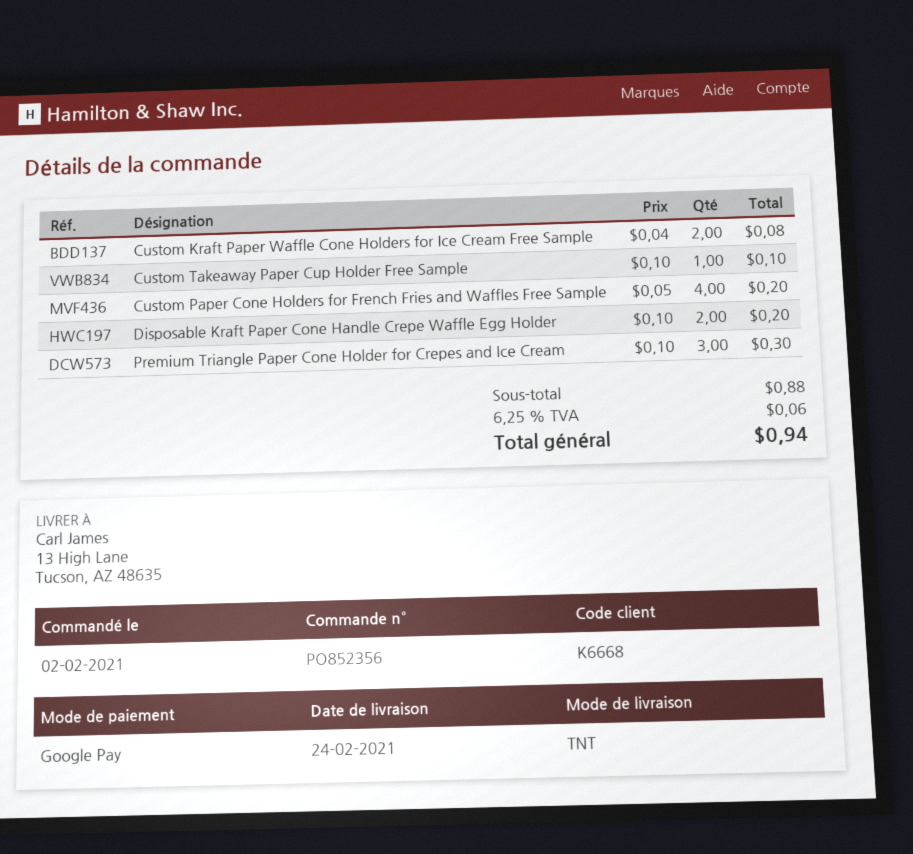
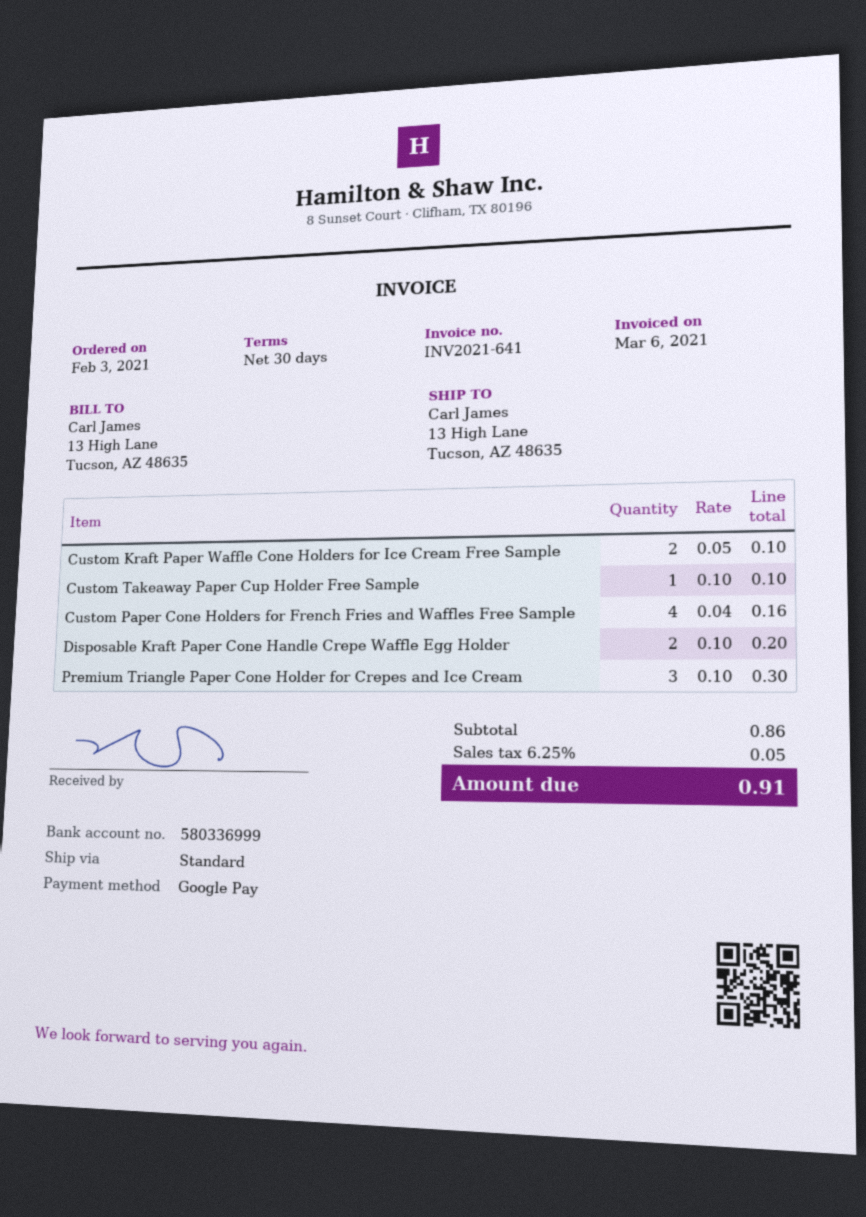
order date: 2021-02-02 -> 2021-02-03
shipping method: TNT -> standard
Custom Kraft Paper Waffle Cone Holders for Ice Cream Free Sample: 2 x 0.04 = 0.08 -> 2 x 0.05 = 0.10
Custom Paper Cone Holders for French Fries and Waffles Free Sample: 4 x 0.05 = 0.20 -> 4 x 0.04 = 0.16
subtotal: 0.88 -> 0.86
tax: 6.25% = 0.06 -> 6.25% = 0.05
total: 0.94 -> 0.91

